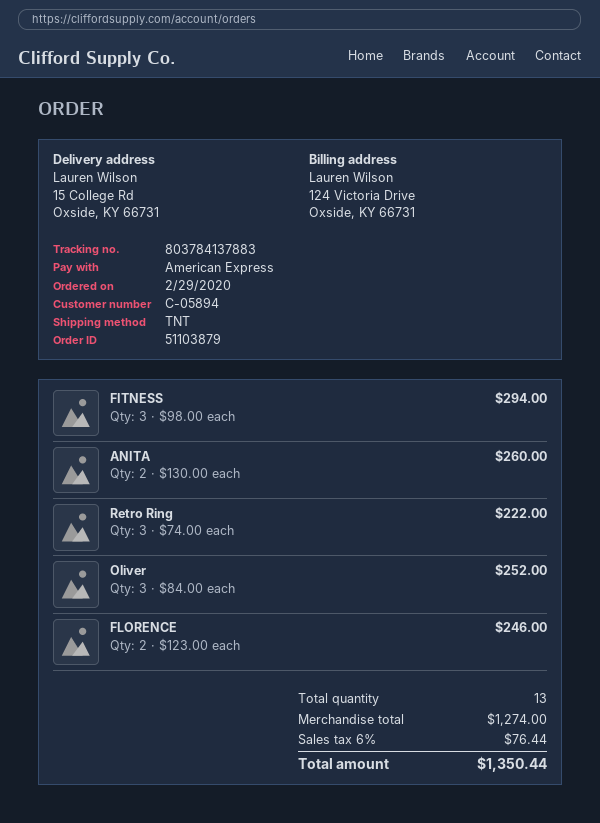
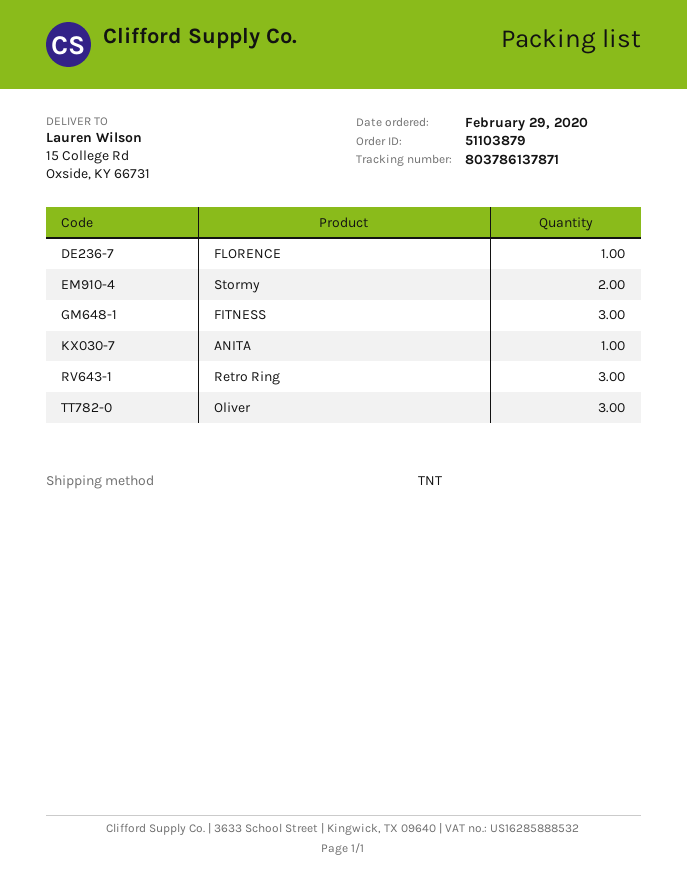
tracking number: 803784137883 -> 803786137871
ANITA: 2 -> 1
FLORENCE: 2 -> 1
Stormy: none -> 2

